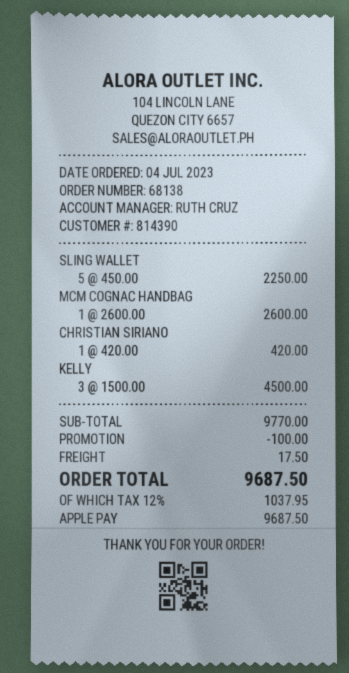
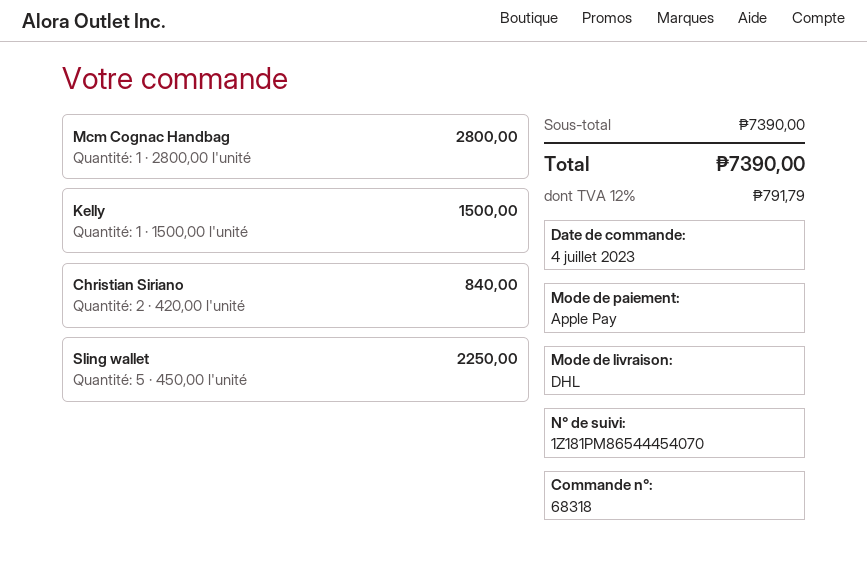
order number: 68138 -> 68318
MCM COGNAC HANDBAG: 1 x 2600.00 = 2600.00 -> 1 x 2800.00 = 2800.00
CHRISTIAN SIRIANO: 1 x 420.00 = 420.00 -> 2 x 420.00 = 840.00
KELLY: 3 x 1500.00 = 4500.00 -> 1 x 1500.00 = 1500.00
subtotal: 9770.00 -> 7390.00
discount: 100.00 -> none
shipping: 17.50 -> none
tax: 12% = 1037.95 -> 12% = 791.79
total: 9687.50 -> 7390.00

